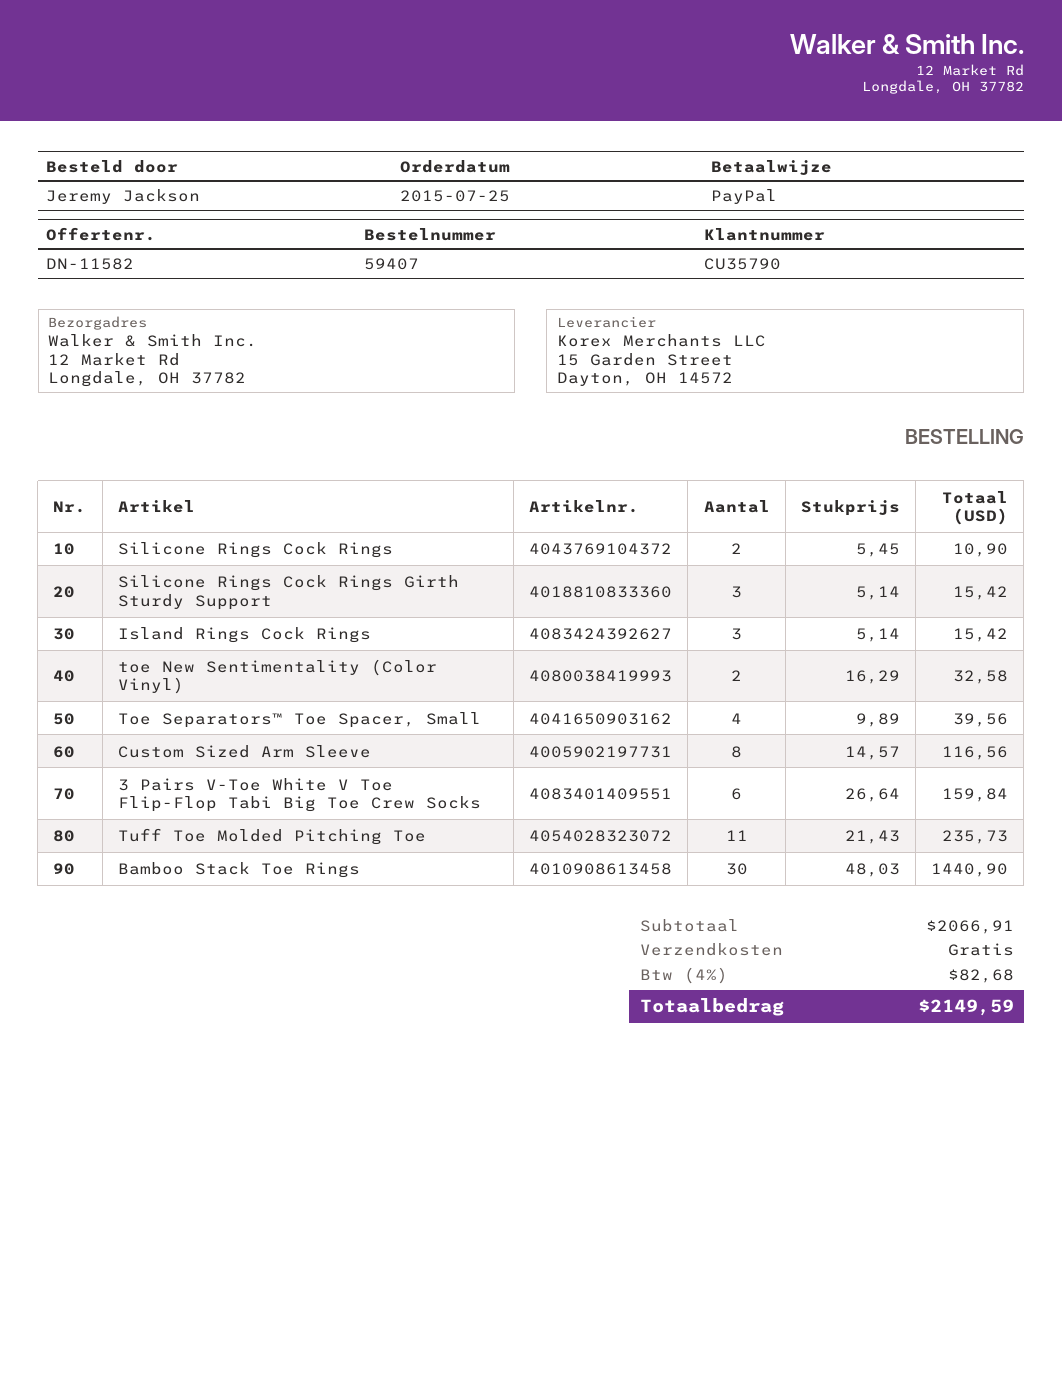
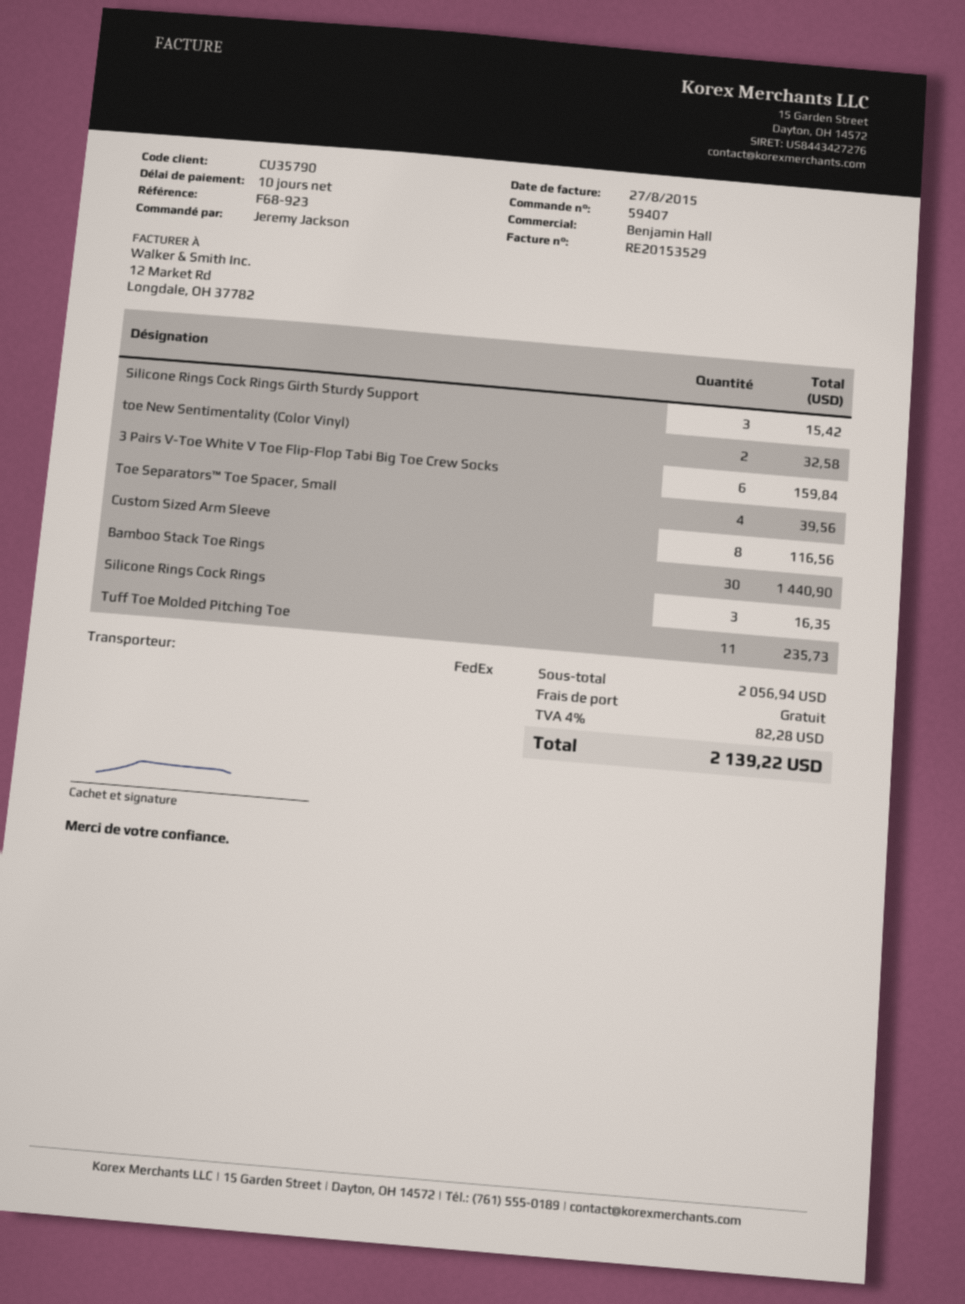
Silicone Rings Cock Rings: 2 for 10.90 -> 3 for 16.35
Island Rings Cock Rings: 3 for 15.42 -> none
subtotal: 2066.91 -> 2056.94
tax: 4% = 82.68 -> 4% = 82.28
total: 2149.59 -> 2139.22

